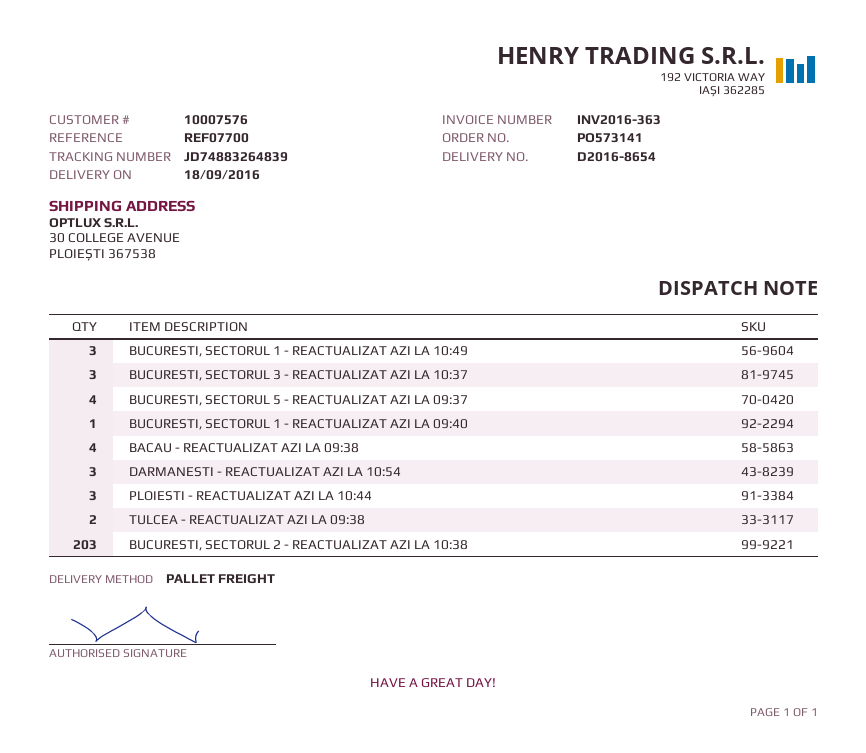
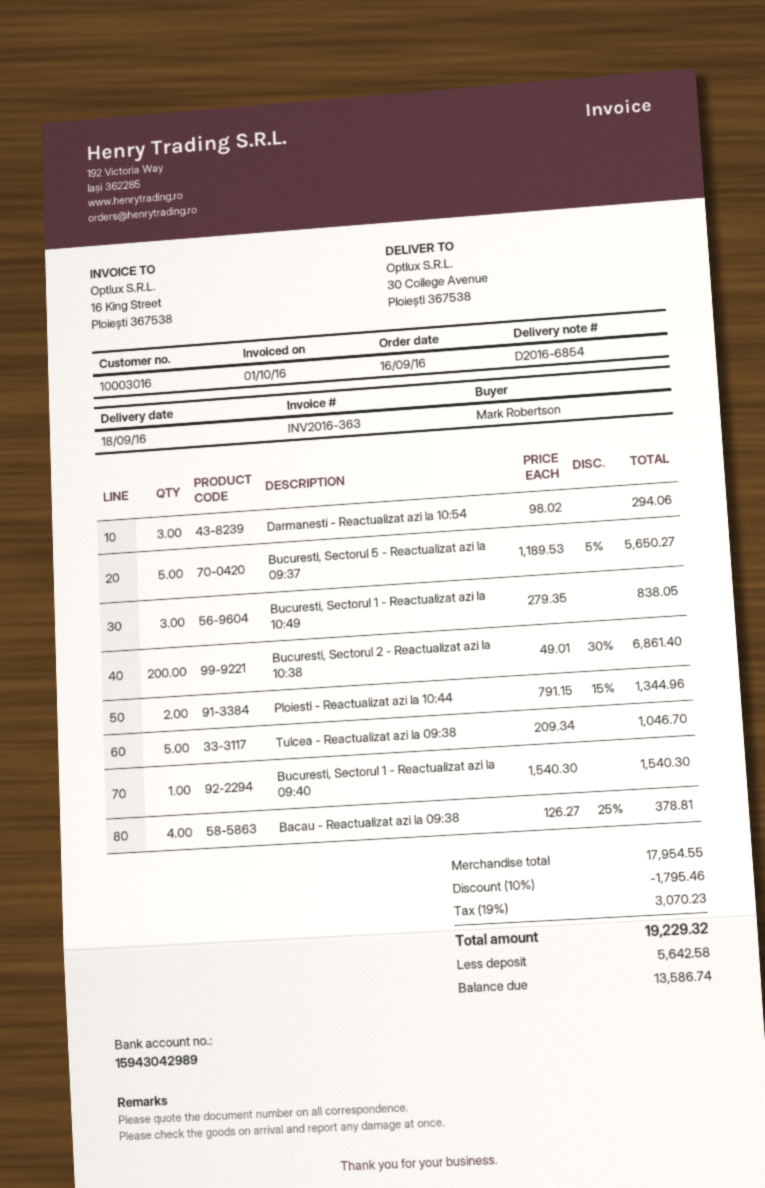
delivery note number: D2016-8654 -> D2016-6854
customer number: 10007576 -> 10003016
BUCURESTI, SECTORUL 3 - REACTUALIZAT AZI LA 10:37: 3 -> none
BUCURESTI, SECTORUL 5 - REACTUALIZAT AZI LA 09:37: 4 -> 5
PLOIESTI - REACTUALIZAT AZI LA 10:44: 3 -> 2
TULCEA - REACTUALIZAT AZI LA 09:38: 2 -> 5
BUCURESTI, SECTORUL 2 - REACTUALIZAT AZI LA 10:38: 203 -> 200

